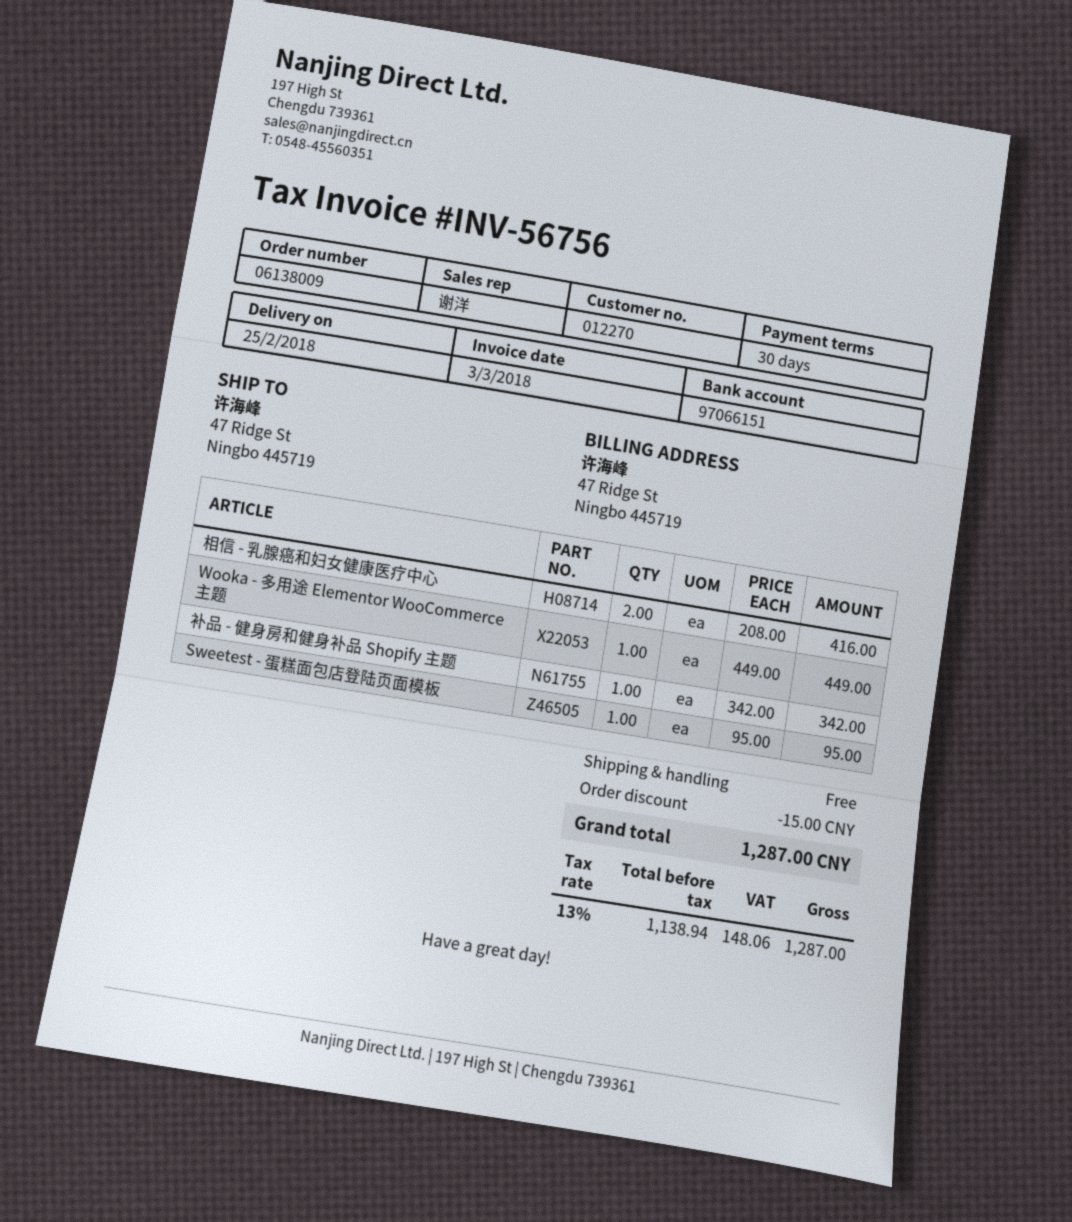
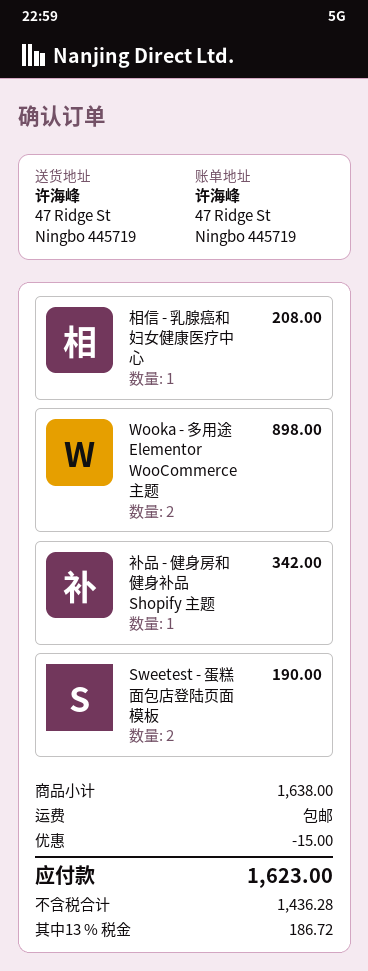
相信 - 乳腺癌和妇女健康医疗中心: 2 for 416.00 -> 1 for 208.00
Wooka - 多用途 Elementor WooCommerce 主题: 1 for 449.00 -> 2 for 898.00
Sweetest - 蛋糕面包店登陆页面模板: 1 for 95.00 -> 2 for 190.00
net: 1138.94 -> 1436.28
tax: 13% = 148.06 -> 13% = 186.72
total: 1287.00 -> 1623.00

